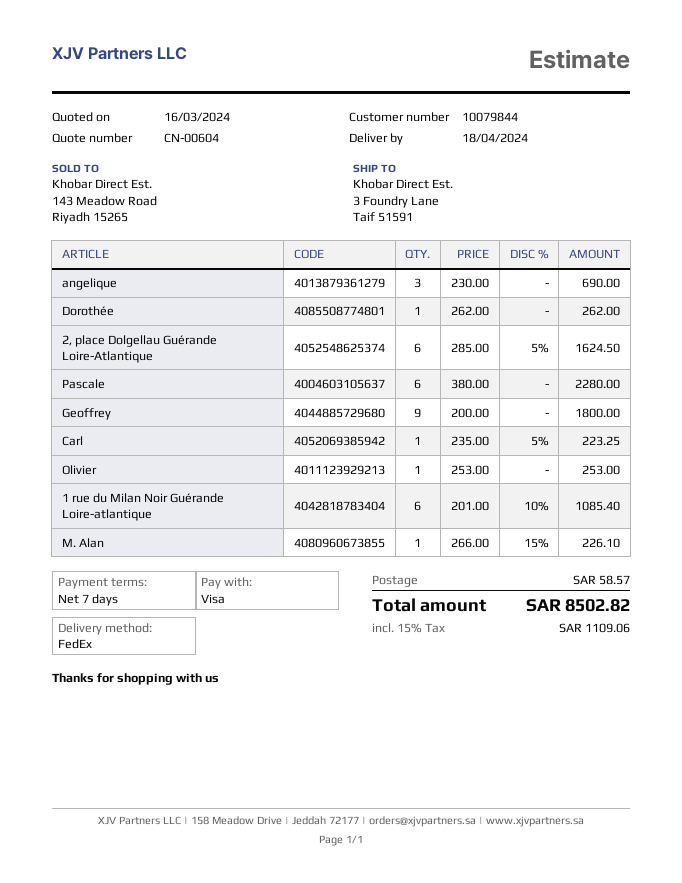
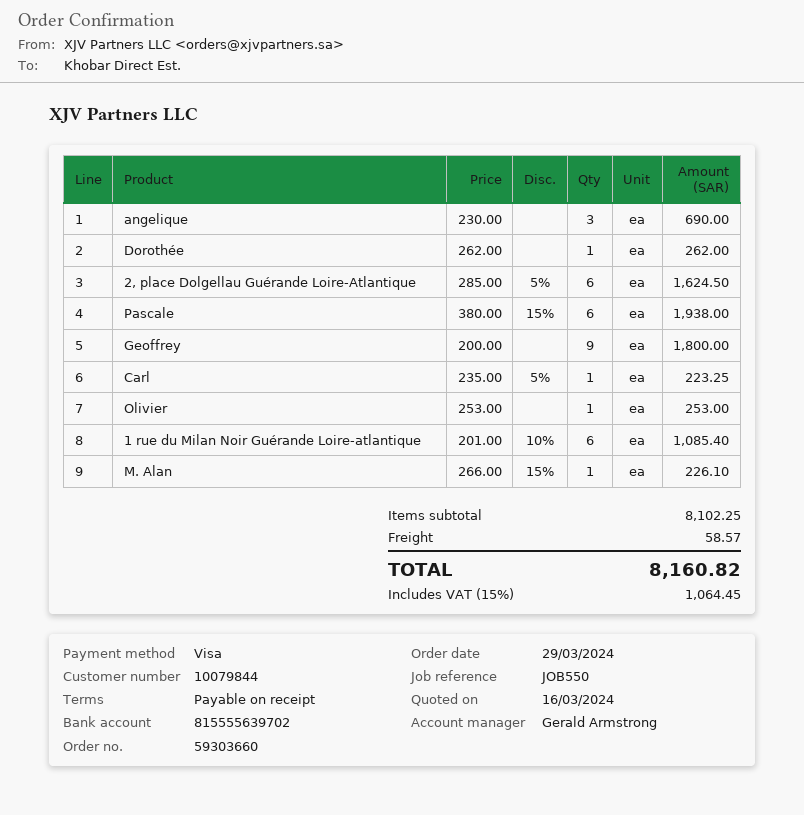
payment terms: 7 days -> on receipt
Pascale: 6 x 380.00 = 2280.00 -> 6 x 380.00 - 15% = 1938.00
tax: 15% = 1109.06 -> 15% = 1064.45
total: 8502.82 -> 8160.82

